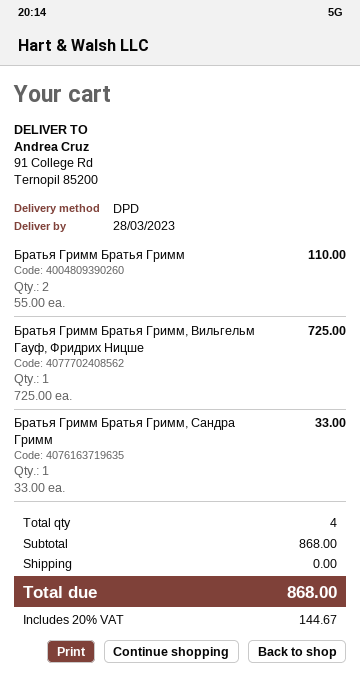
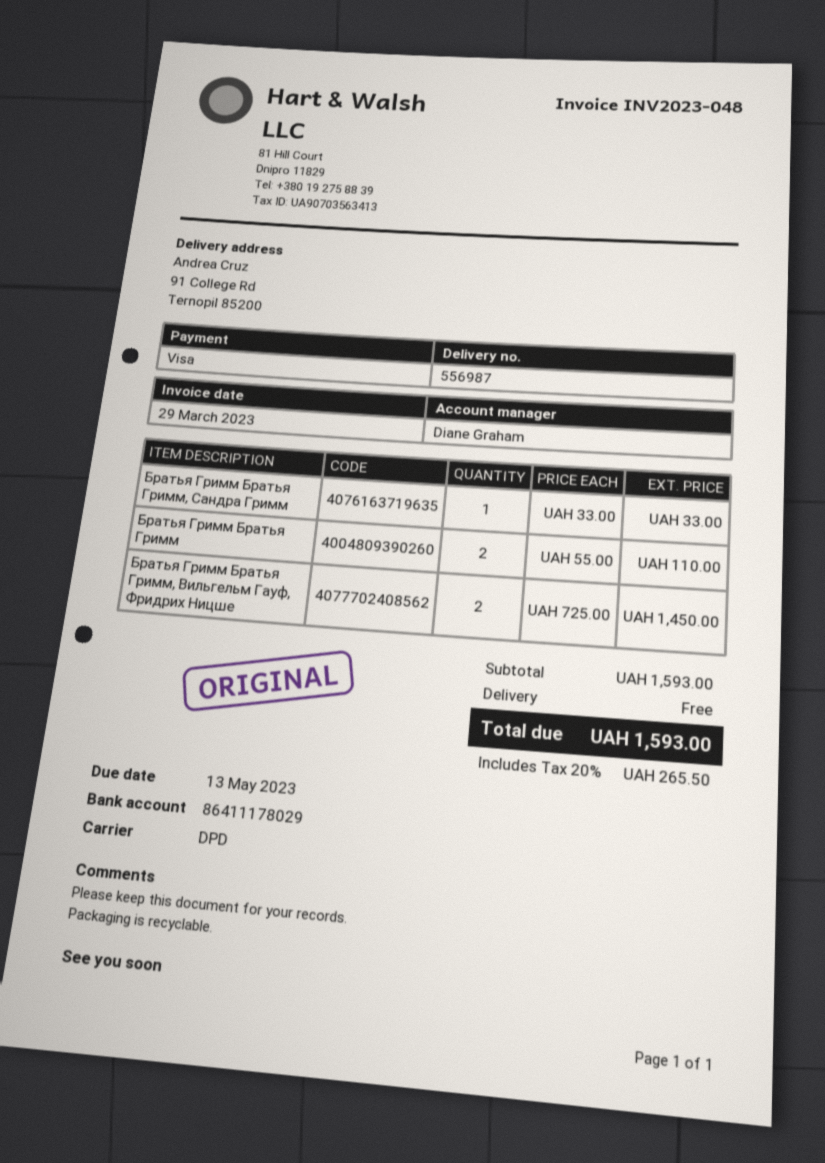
Братья Гримм Братья Гримм, Вильгельм Гауф, Фридрих Ницше: 1 x 725.00 = 725.00 -> 2 x 725.00 = 1450.00
subtotal: 868.00 -> 1593.00
tax: 20% = 144.67 -> 20% = 265.50
total: 868.00 -> 1593.00

